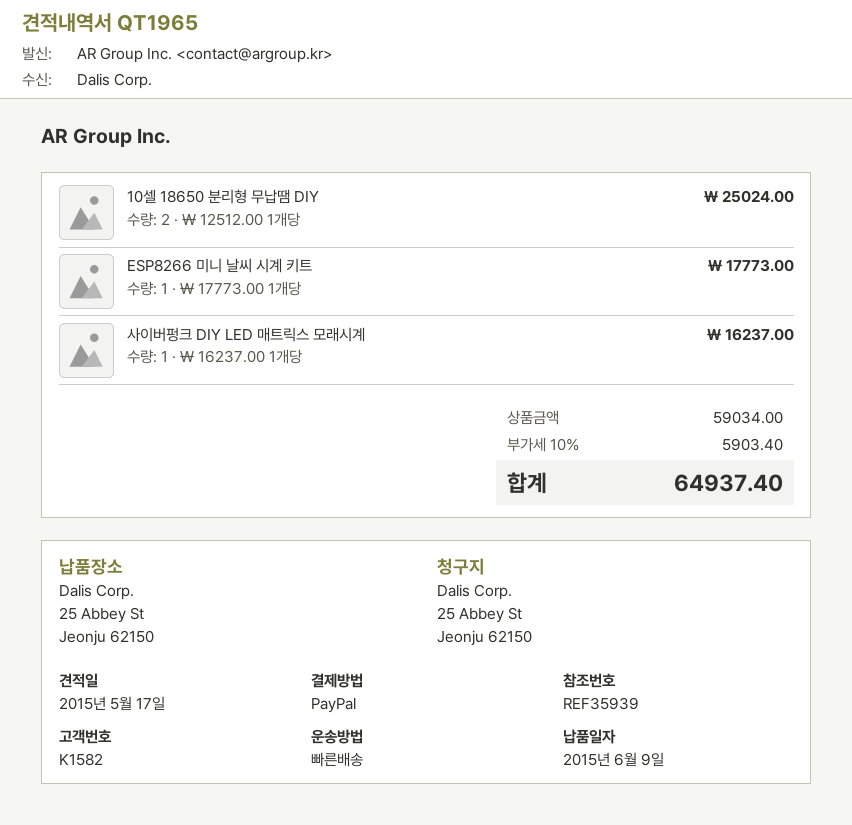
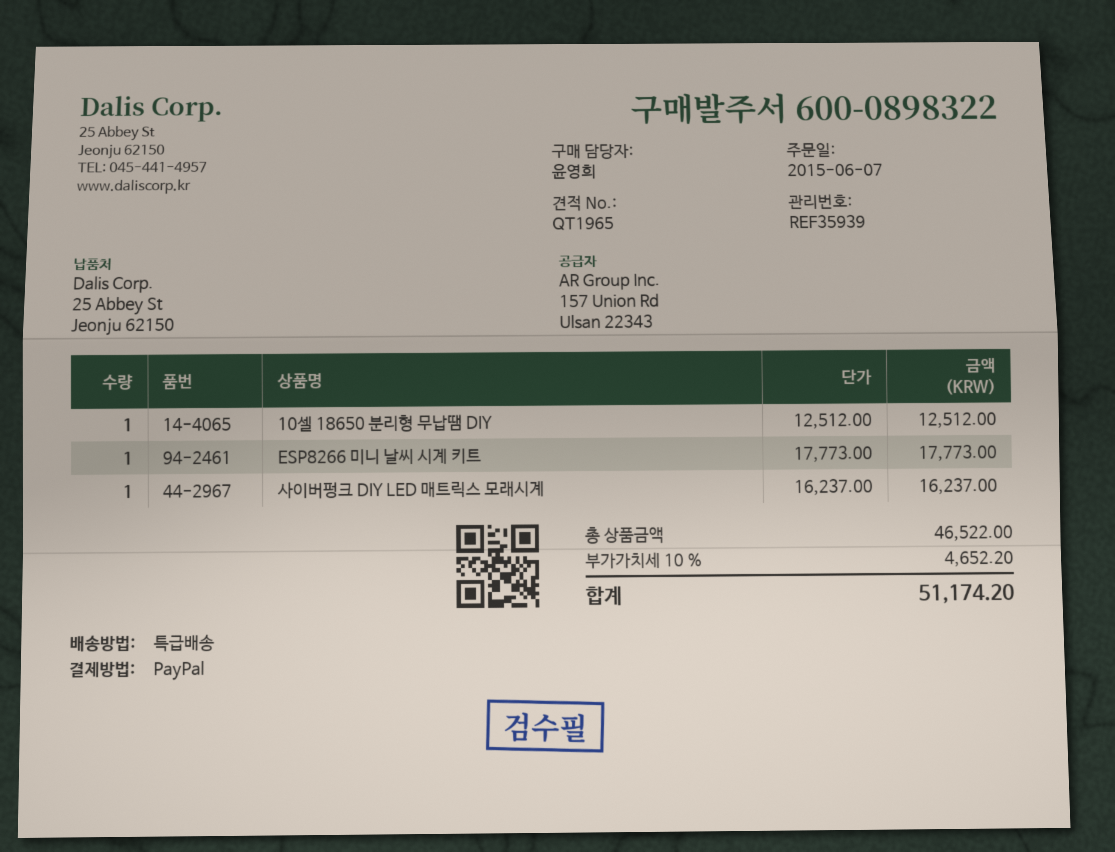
10셀 18650 분리형 무납땜 DIY: 2 x 12512.00 = 25024.00 -> 1 x 12512.00 = 12512.00
subtotal: 59034.00 -> 46522.00
tax: 10% = 5903.40 -> 10% = 4652.20
total: 64937.40 -> 51174.20

